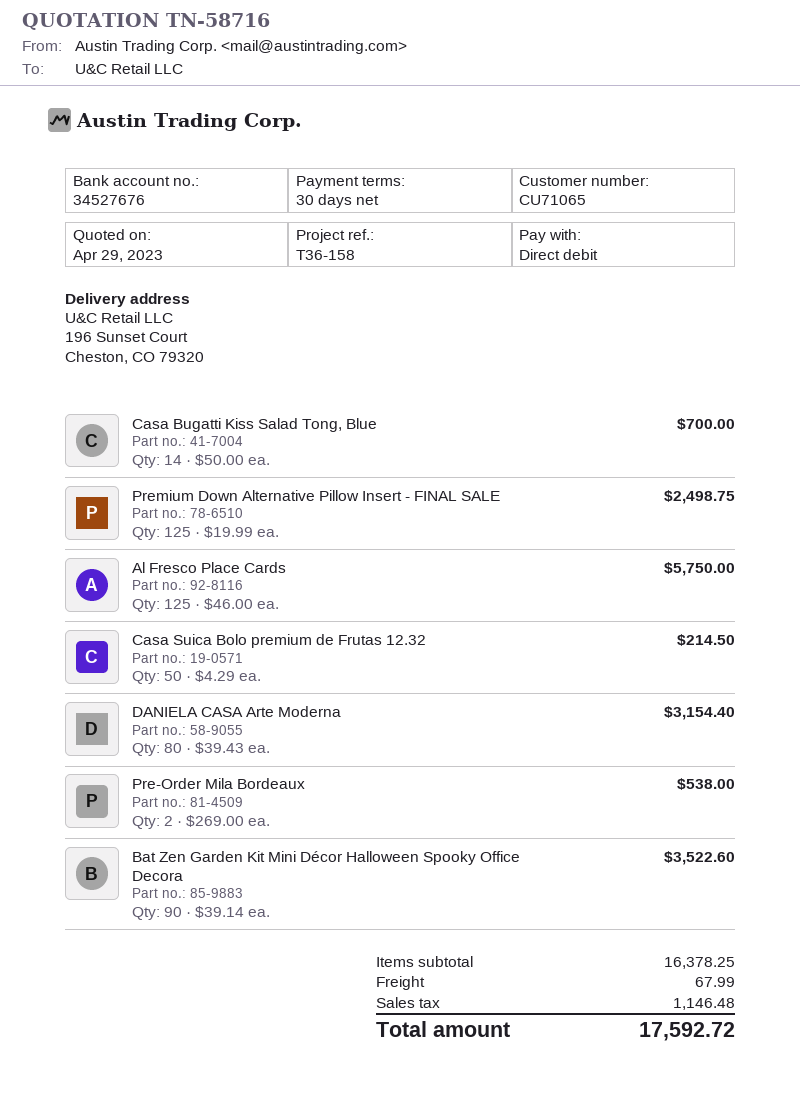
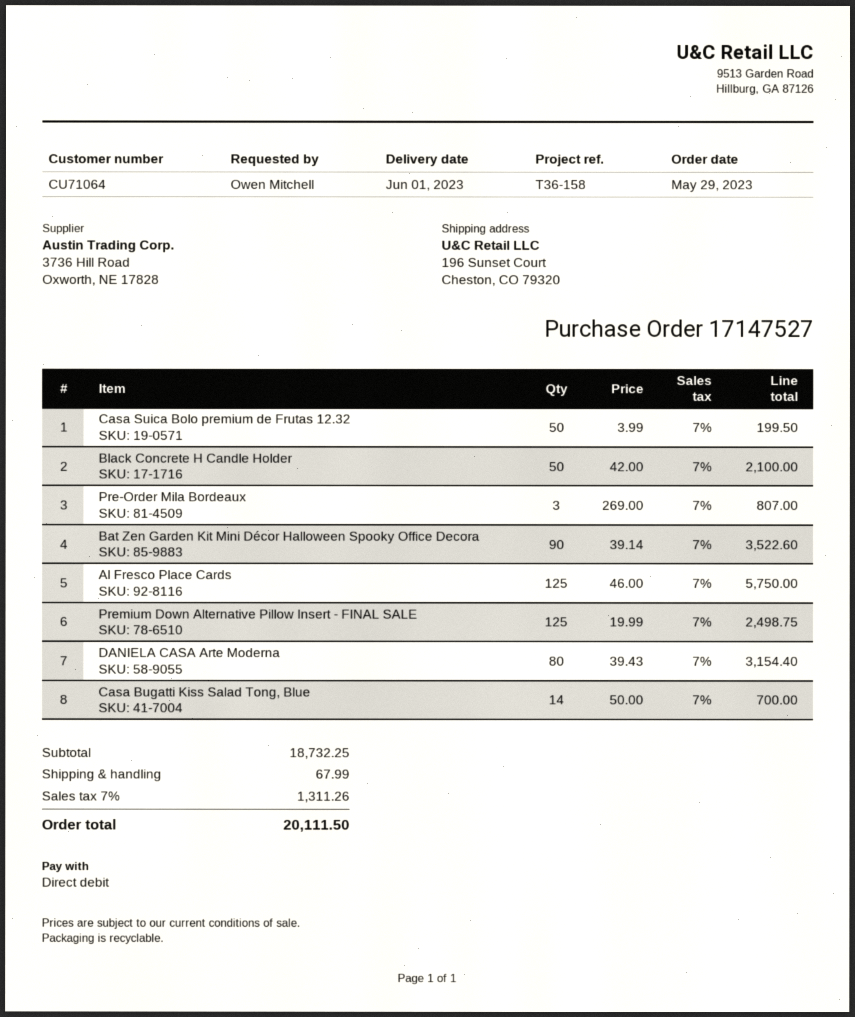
customer number: CU71065 -> CU71064
Casa Suica Bolo premium de Frutas 12.32: 50 x 4.29 = 214.50 -> 50 x 3.99 = 199.50
Pre-Order Mila Bordeaux: 2 x 269.00 = 538.00 -> 3 x 269.00 = 807.00
Black Concrete H Candle Holder: none -> 50 x 42.00 = 2100.00
subtotal: 16378.25 -> 18732.25
tax: 1146.48 -> 1311.26
total: 17592.72 -> 20111.50

